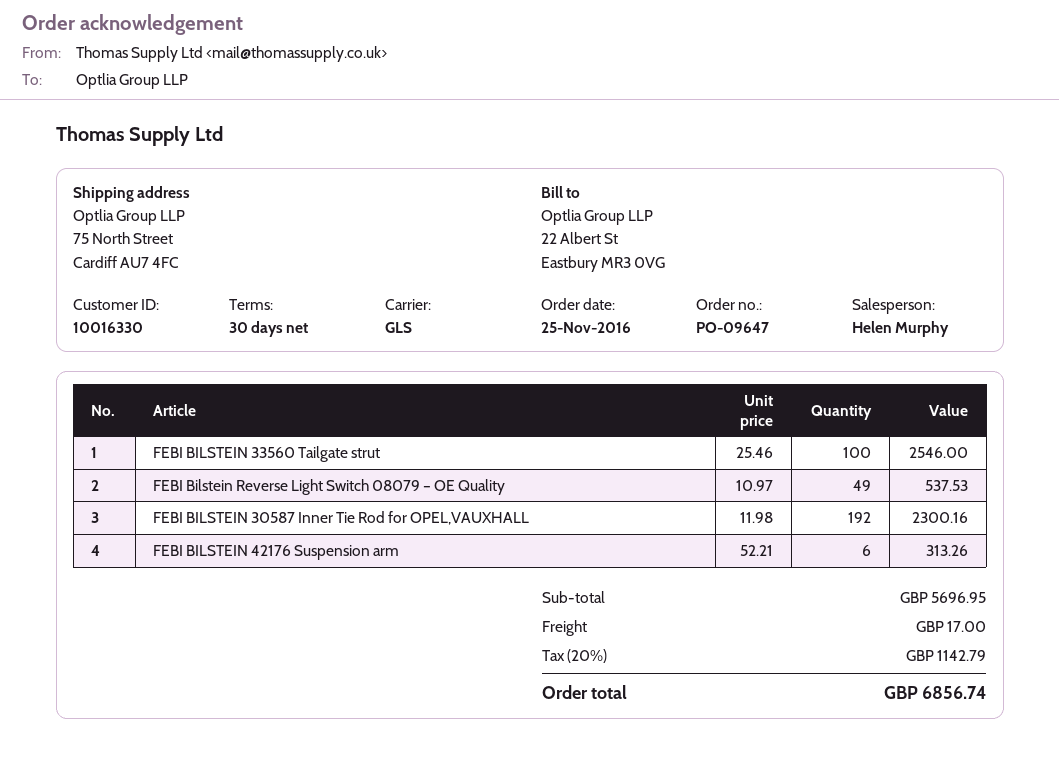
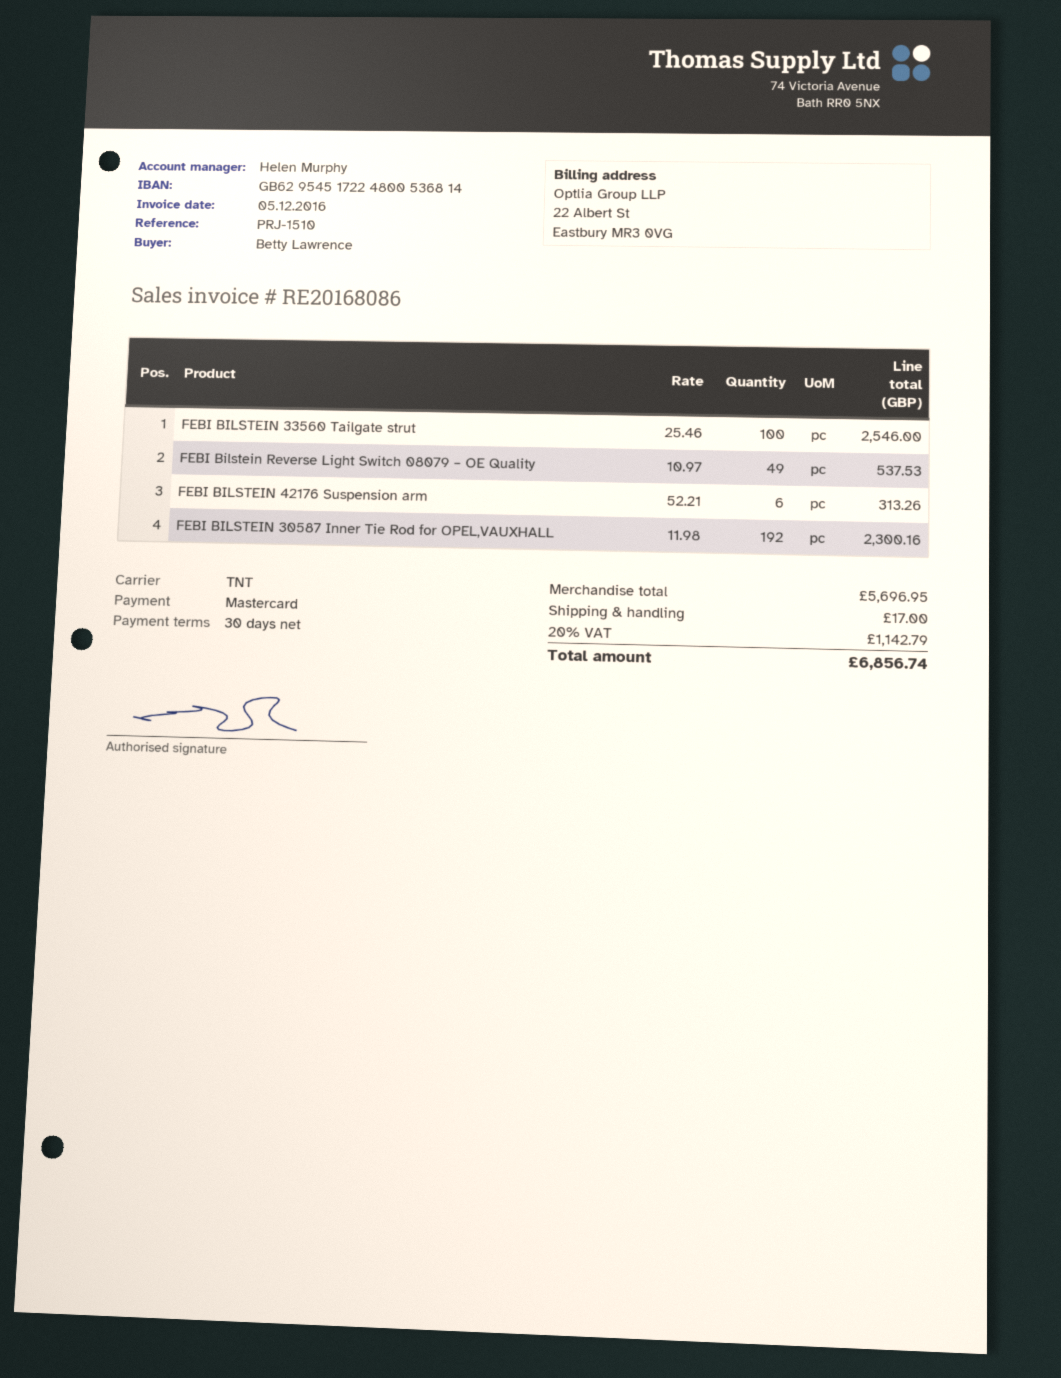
shipping method: GLS -> TNT

